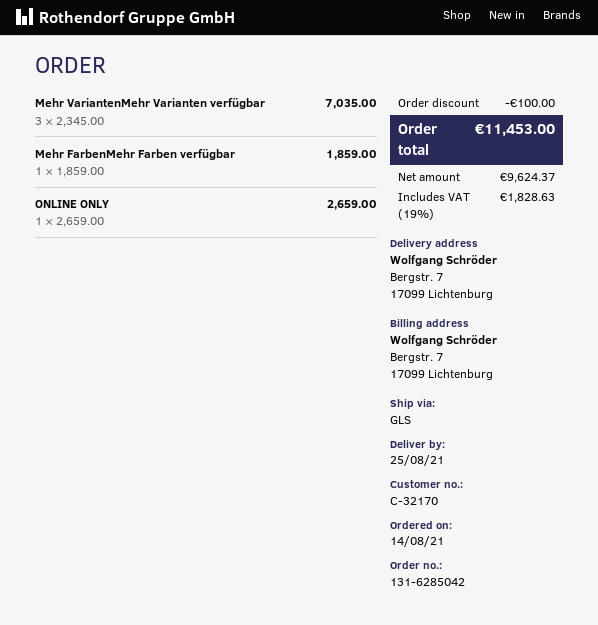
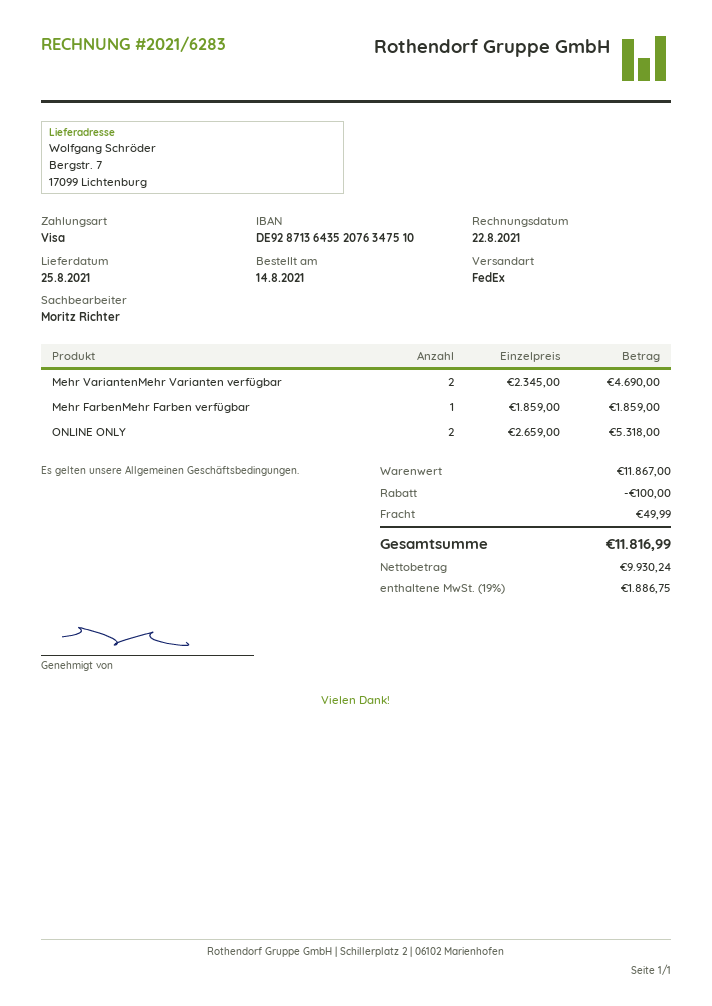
shipping method: GLS -> FedEx
Mehr VariantenMehr Varianten verfügbar: 3 x 2345.00 = 7035.00 -> 2 x 2345.00 = 4690.00
ONLINE ONLY: 1 x 2659.00 = 2659.00 -> 2 x 2659.00 = 5318.00
shipping: none -> 49.99
net: 9624.37 -> 9930.24
tax: 19% = 1828.63 -> 19% = 1886.75
total: 11453.00 -> 11816.99

